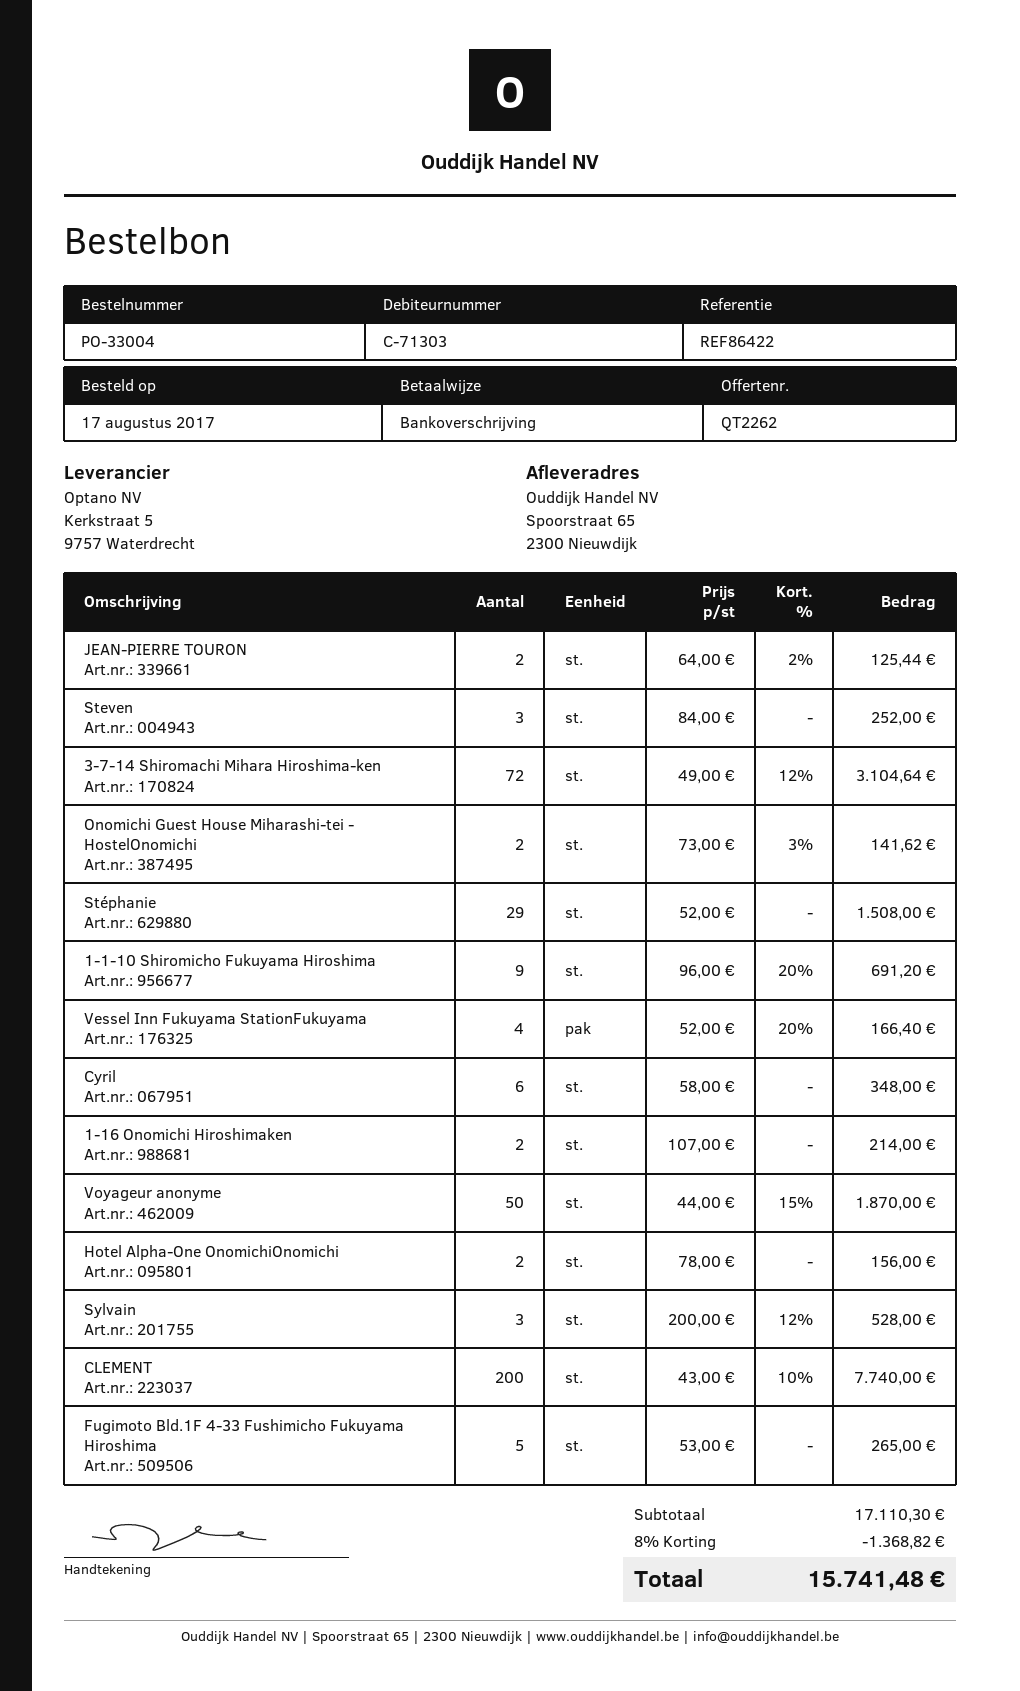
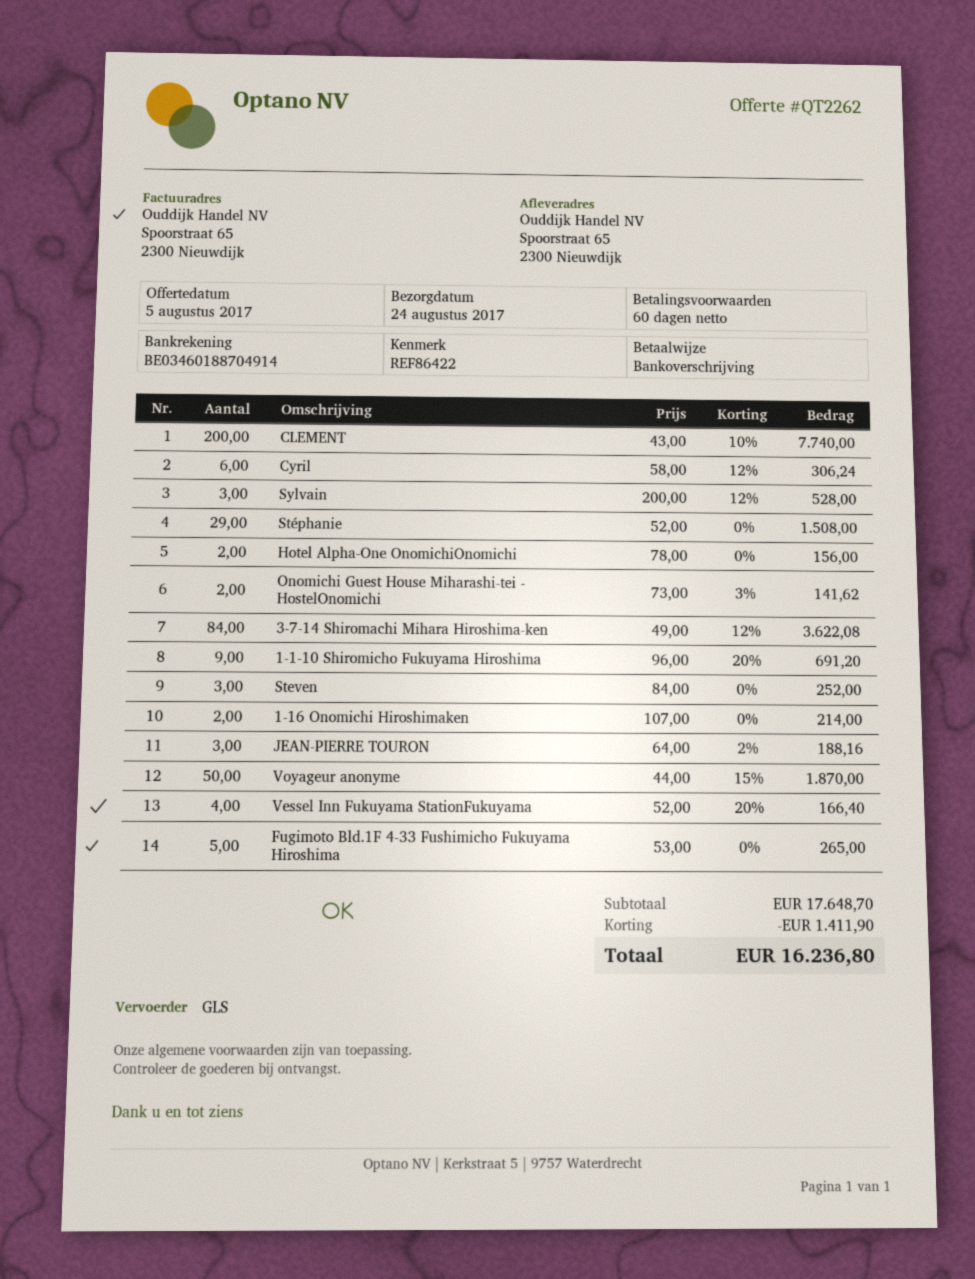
JEAN-PIERRE TOURON: 2 x 64.00 - 2% = 125.44 -> 3 x 64.00 - 2% = 188.16
3-7-14 Shiromachi Mihara Hiroshima-ken: 72 x 49.00 - 12% = 3104.64 -> 84 x 49.00 - 12% = 3622.08
Cyril: 6 x 58.00 = 348.00 -> 6 x 58.00 - 12% = 306.24
subtotal: 17110.30 -> 17648.70
discount: 1368.82 -> 1411.90
total: 15741.48 -> 16236.80

